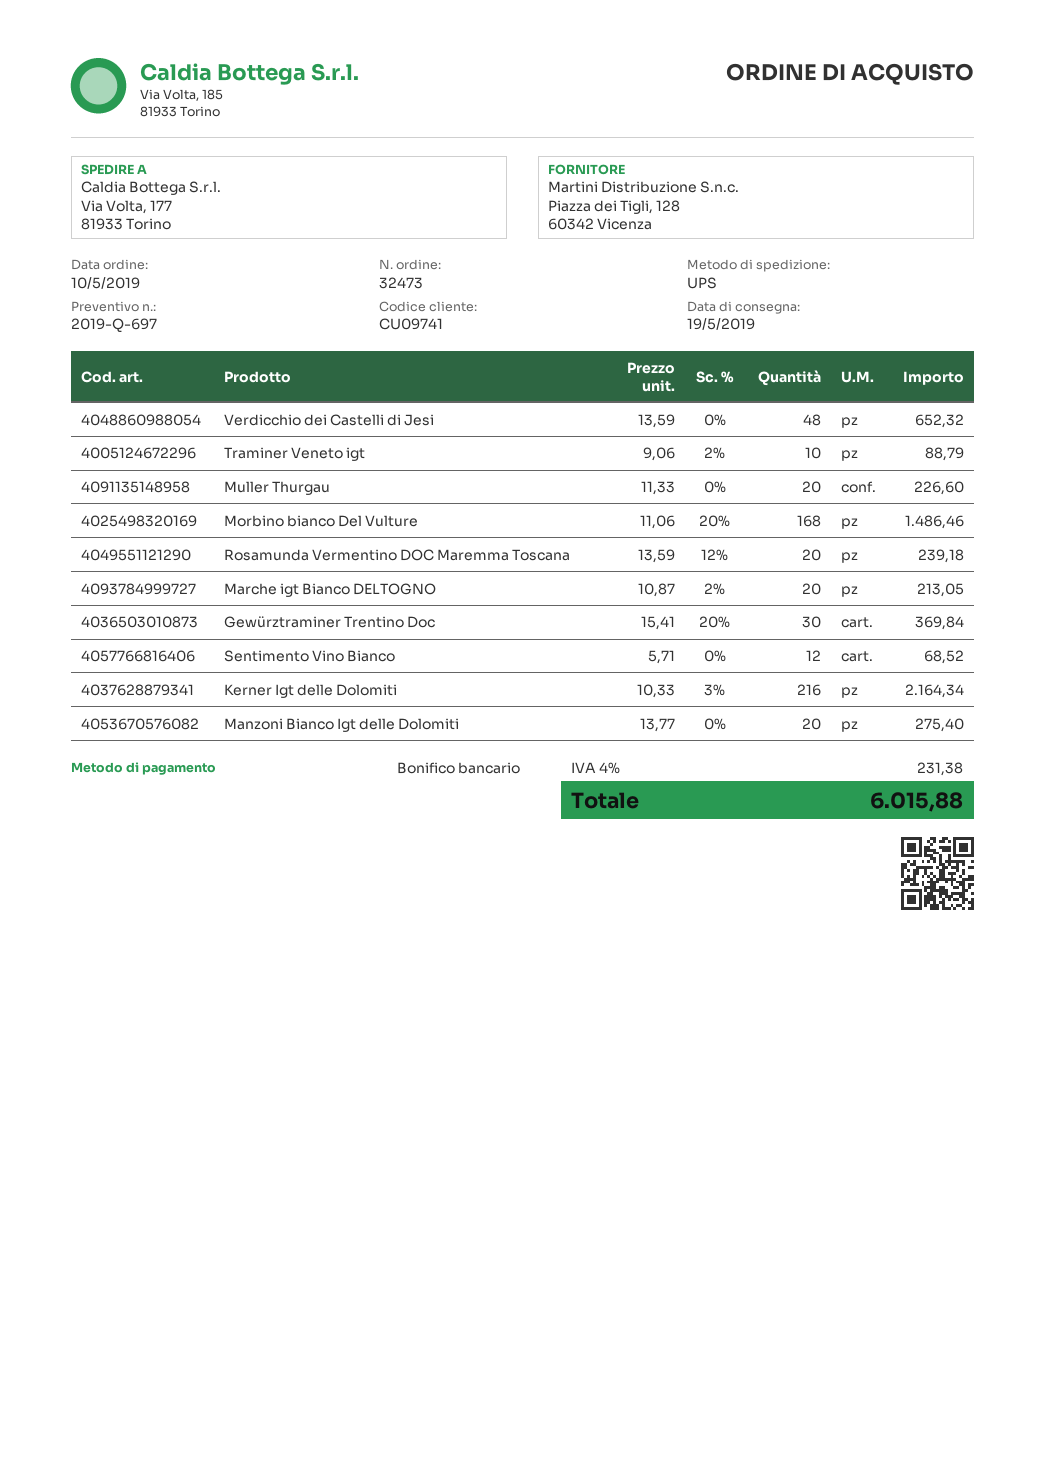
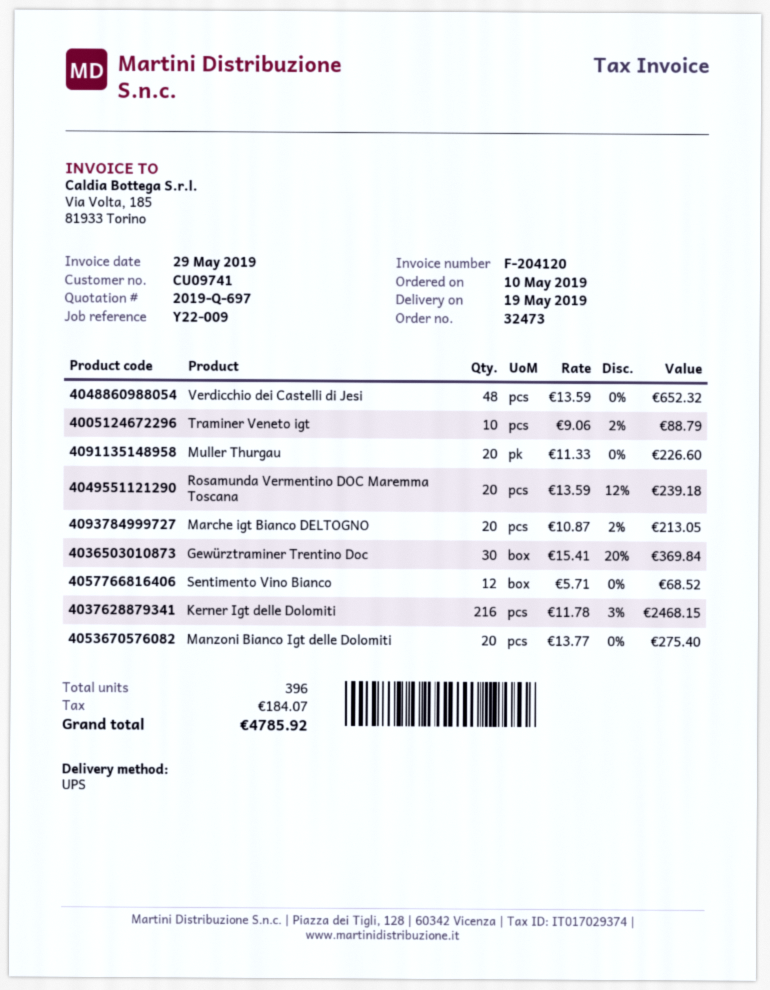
Morbino bianco Del Vulture: 168 x 11.06 - 20% = 1486.46 -> none
Kerner Igt delle Dolomiti: 216 x 10.33 - 3% = 2164.34 -> 216 x 11.78 - 3% = 2468.15
tax: 231.38 -> 184.07
total: 6015.88 -> 4785.92

